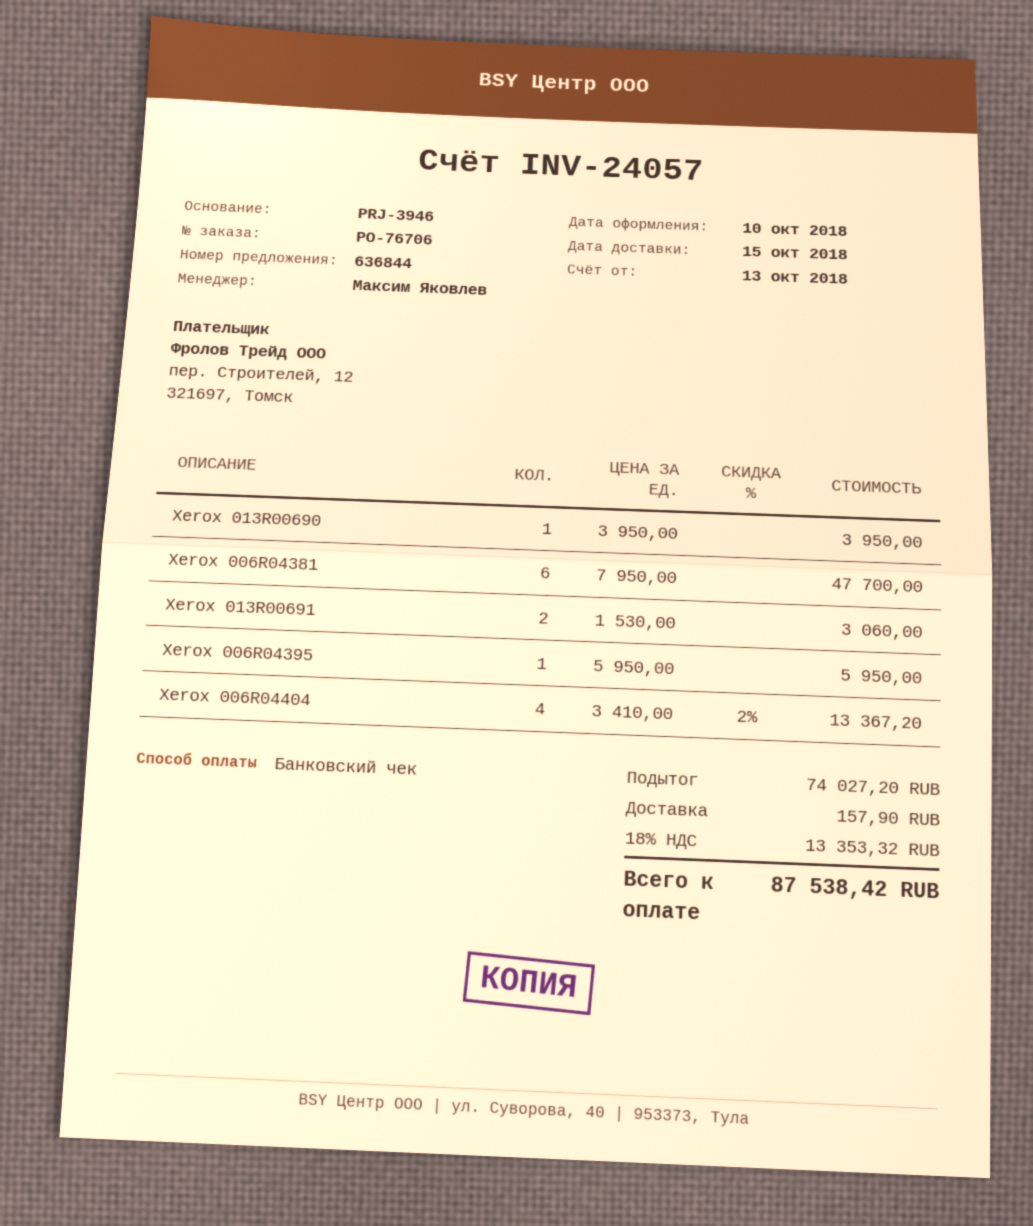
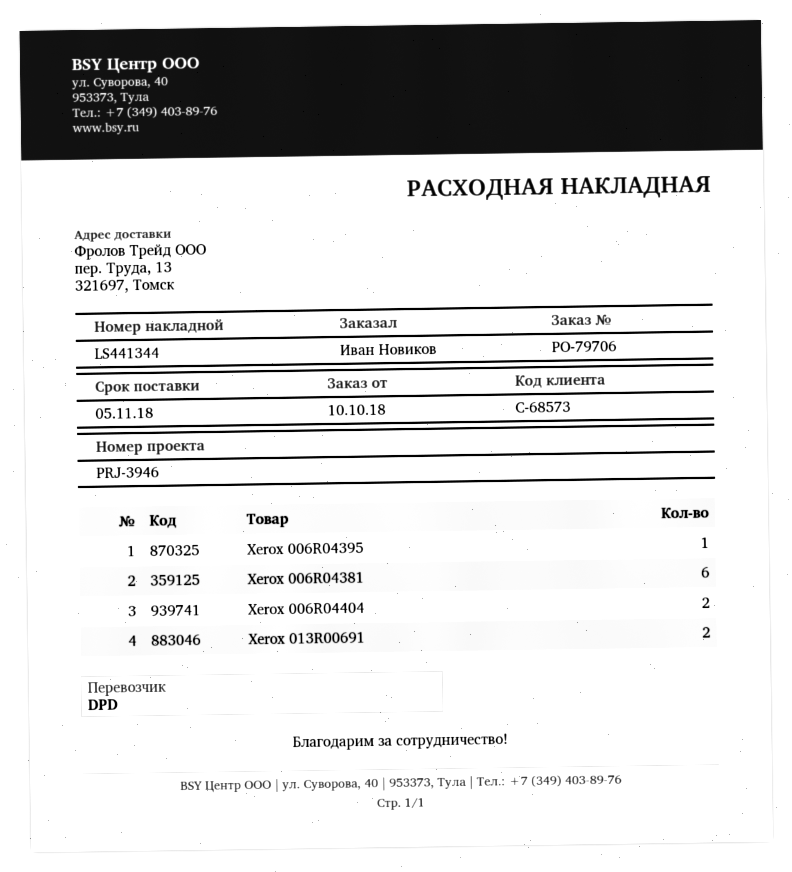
order number: PO-76706 -> PO-79706
delivery date: 2018-10-15 -> 2018-11-05
Xerox 013R00690: 1 -> none
Xerox 006R04404: 4 -> 2

